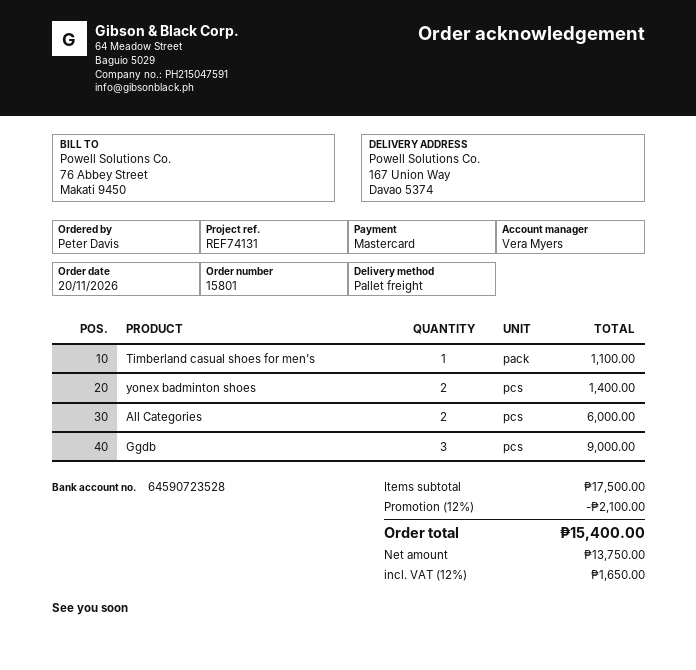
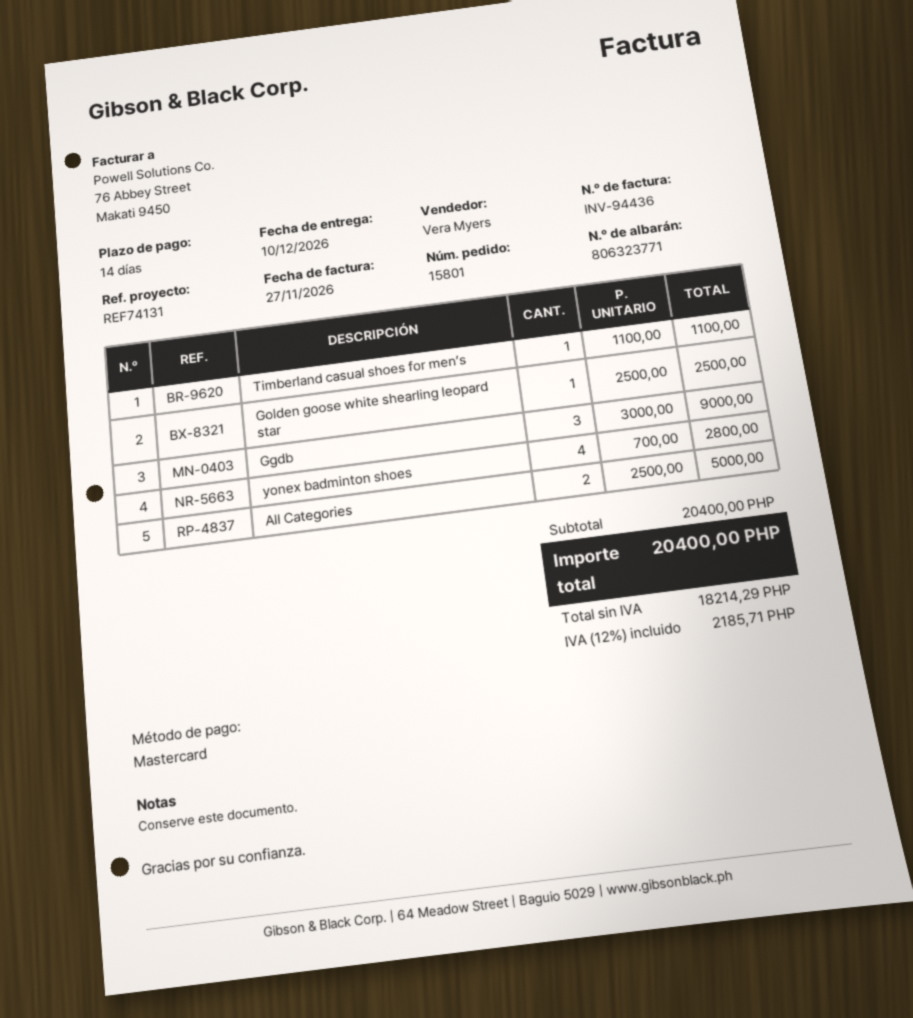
yonex badminton shoes: 2 for 1400.00 -> 4 for 2800.00
All Categories: 2 for 6000.00 -> 2 for 5000.00
Golden goose white shearling leopard star: none -> 1 for 2500.00
subtotal: 17500.00 -> 20400.00
discount: 12% = 2100.00 -> none
net: 13750.00 -> 18214.29
tax: 12% = 1650.00 -> 12% = 2185.71
total: 15400.00 -> 20400.00

